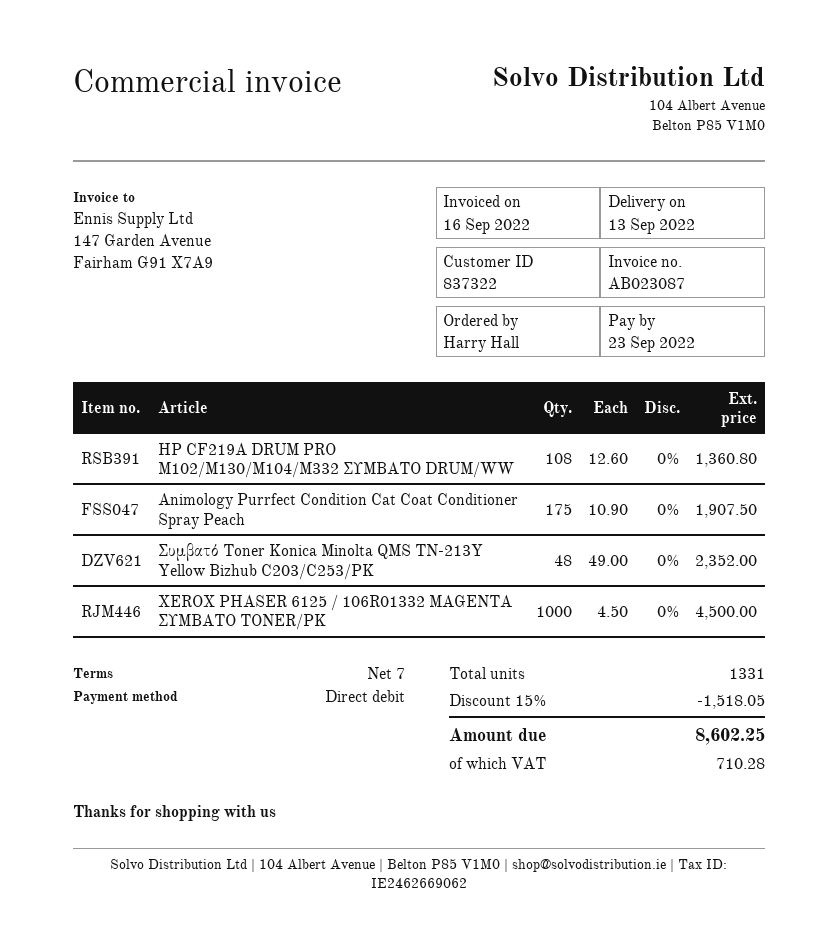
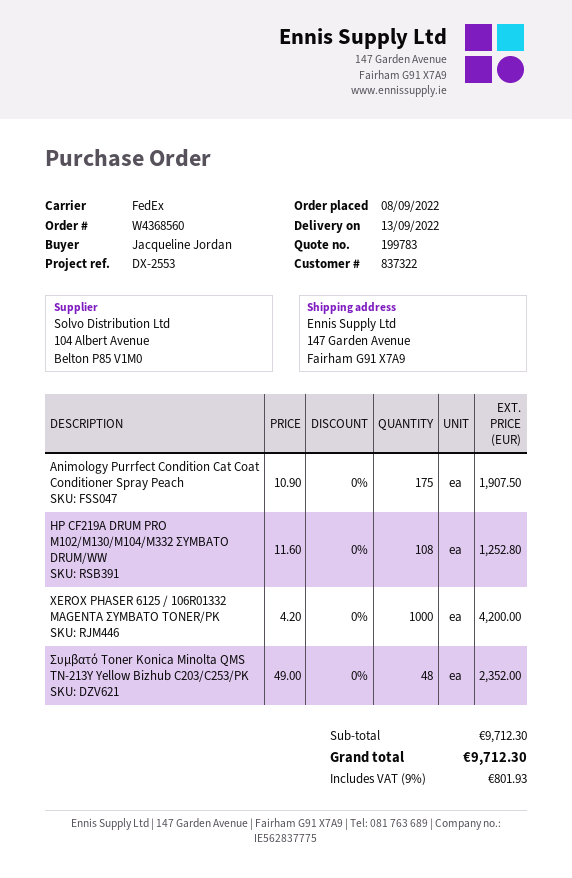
ordered by: Harry Hall -> Jacqueline Jordan
HP CF219A DRUM PRO M102/M130/M104/M332 ΣΥΜΒΑΤΟ DRUM/WW: 108 x 12.60 = 1360.80 -> 108 x 11.60 = 1252.80
XEROX PHASER 6125 / 106R01332 MAGENTA ΣΥΜΒΑΤΟ TONER/PK: 1000 x 4.50 = 4500.00 -> 1000 x 4.20 = 4200.00
discount: 15% = 1518.05 -> none
tax: 710.28 -> 801.93
total: 8602.25 -> 9712.30

